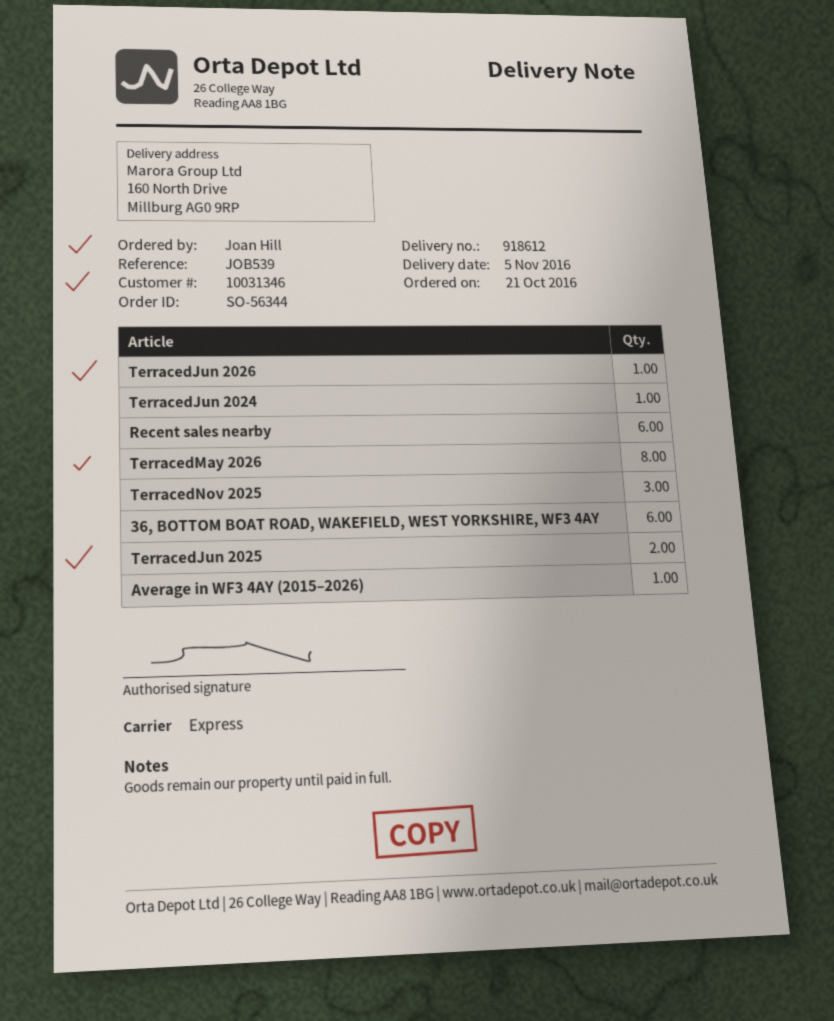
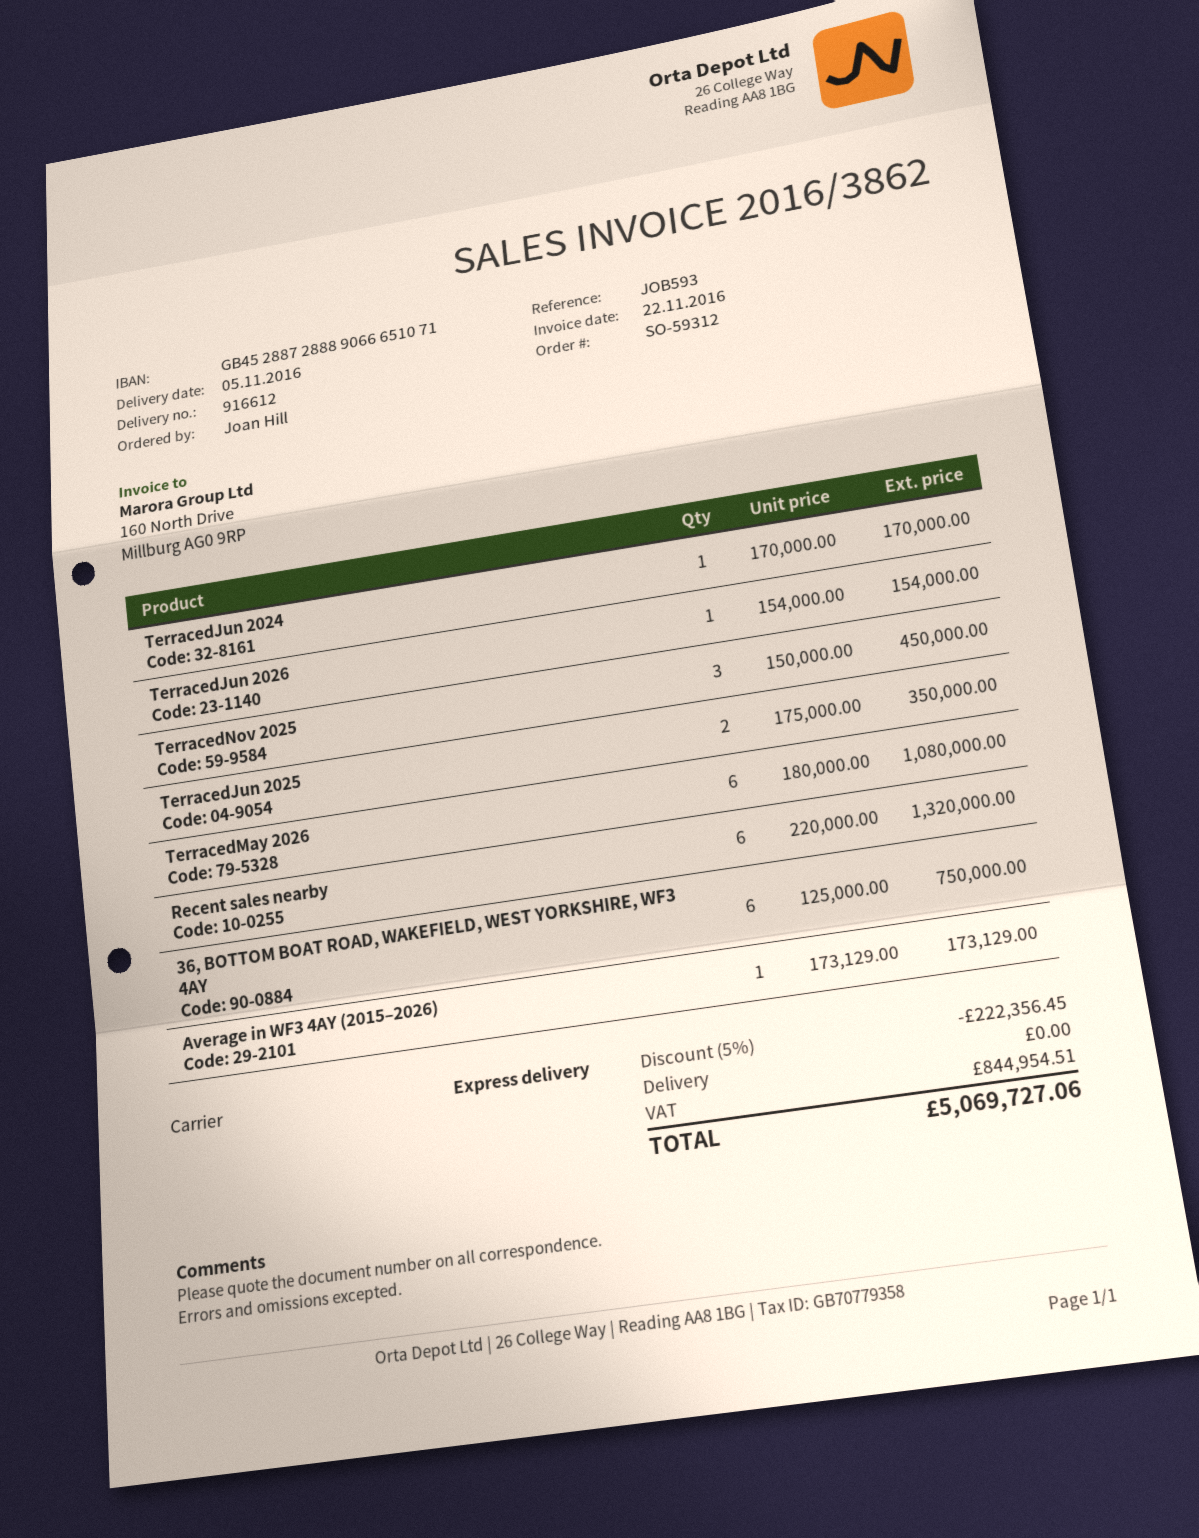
order number: SO-56344 -> SO-59312
delivery note number: 918612 -> 916612
reference: JOB539 -> JOB593
TerracedMay 2026: 8 -> 6

